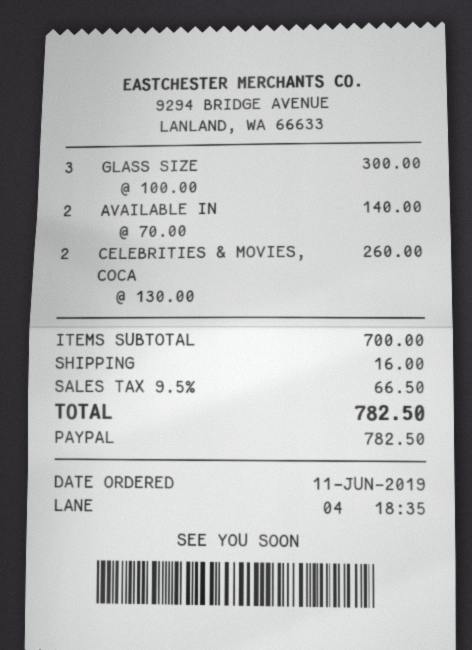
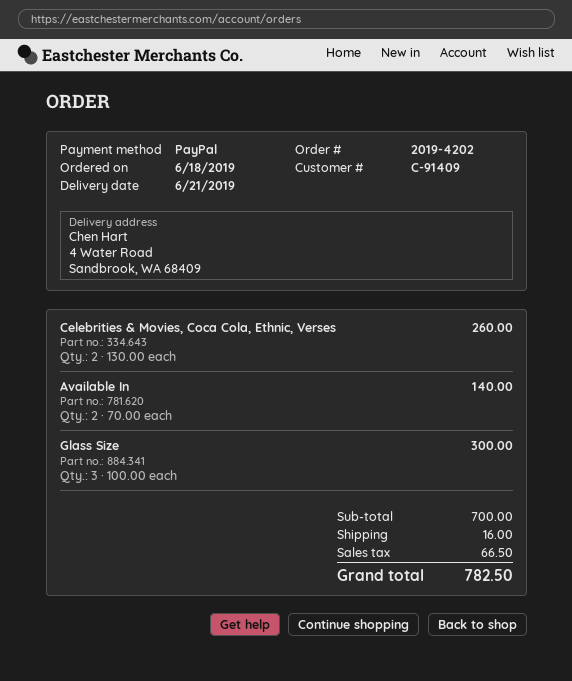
order date: 2019-06-11 -> 2019-06-18

